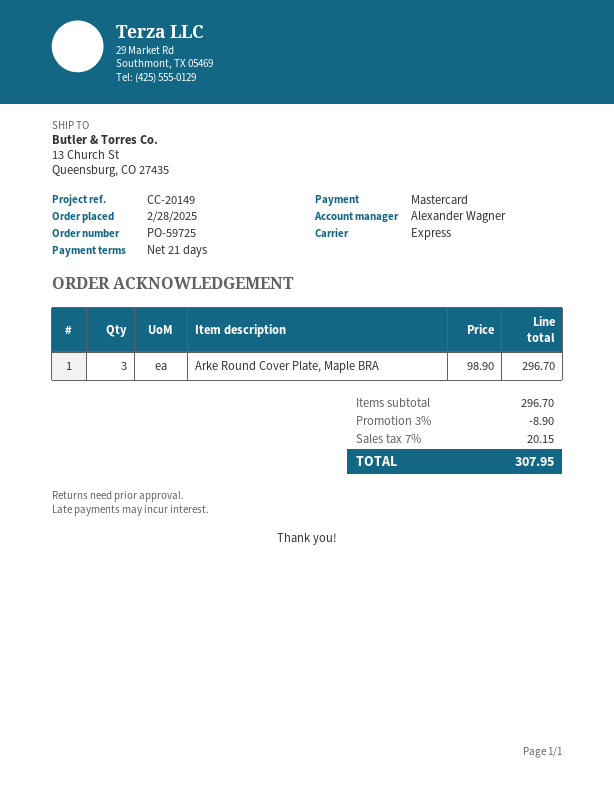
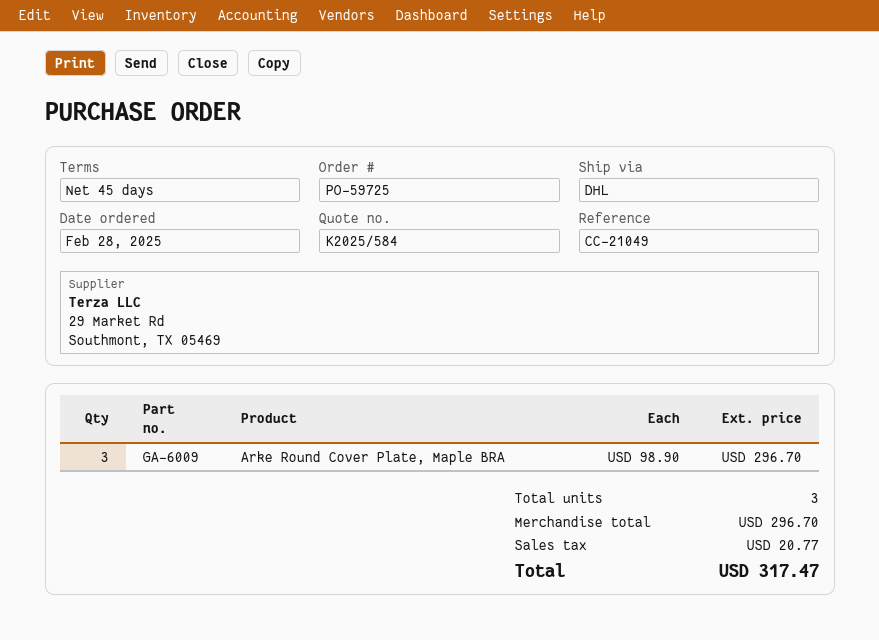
payment terms: 21 days -> 45 days
reference: CC-20149 -> CC-21049
shipping method: express -> DHL
discount: 3% = 8.90 -> none
tax: 20.15 -> 20.77
total: 307.95 -> 317.47

